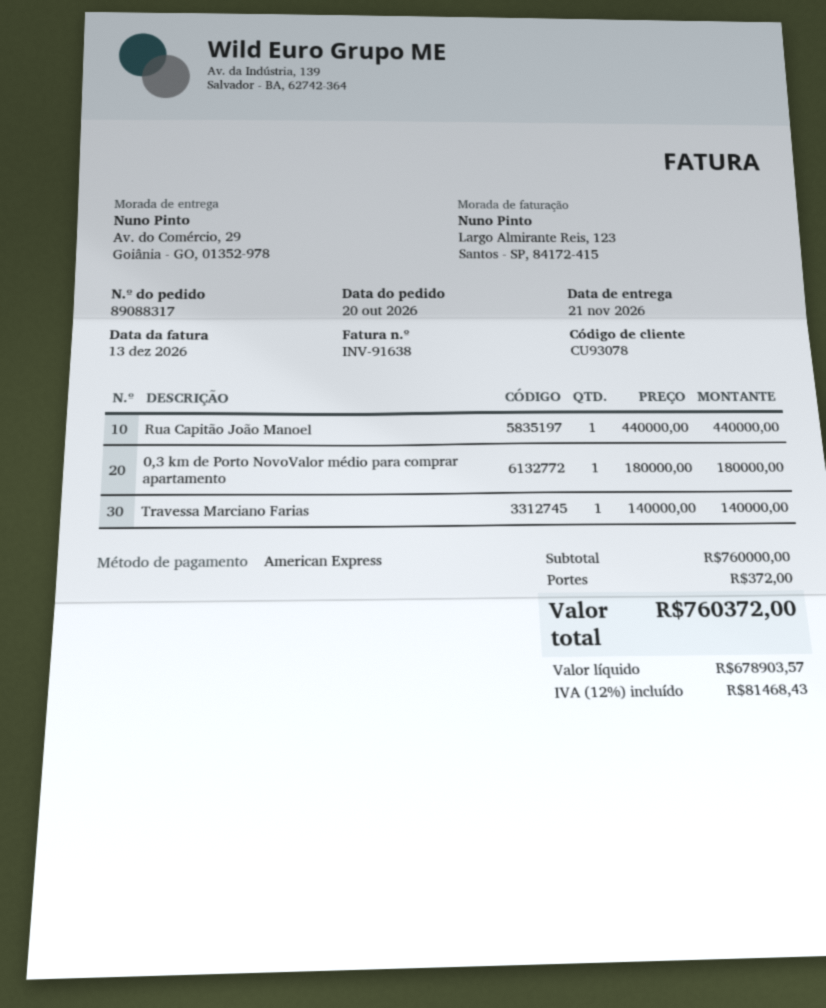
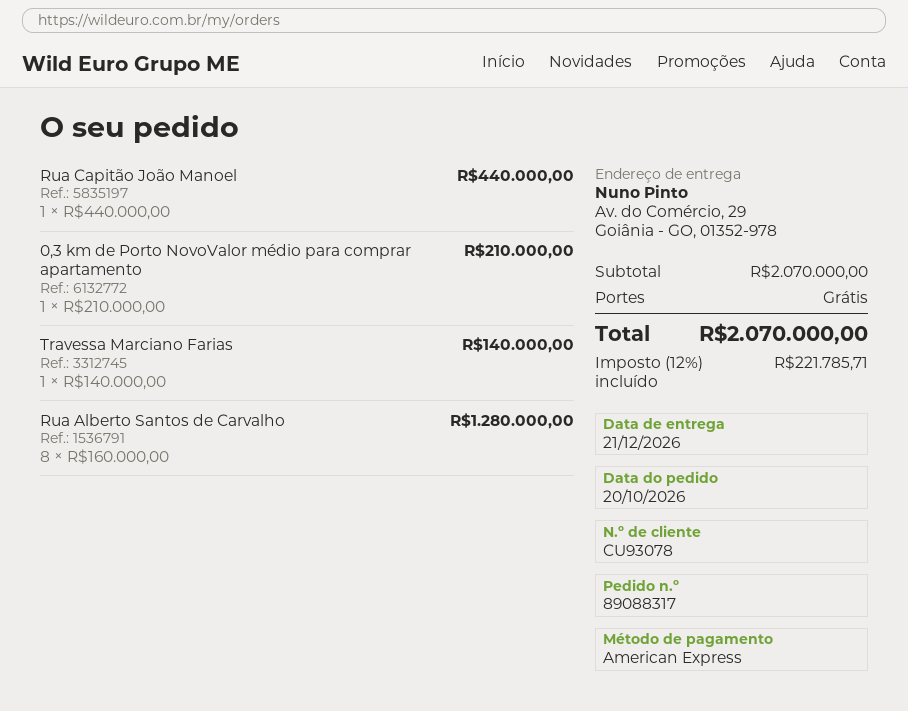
delivery date: 2026-11-21 -> 2026-12-21
0,3 km de Porto NovoValor médio para comprar apartamento: 1 x 180000.00 = 180000.00 -> 1 x 210000.00 = 210000.00
Rua Alberto Santos de Carvalho: none -> 8 x 160000.00 = 1280000.00
subtotal: 760000.00 -> 2070000.00
shipping: 372.00 -> 0.00
tax: 12% = 81468.43 -> 12% = 221785.71
total: 760372.00 -> 2070000.00

